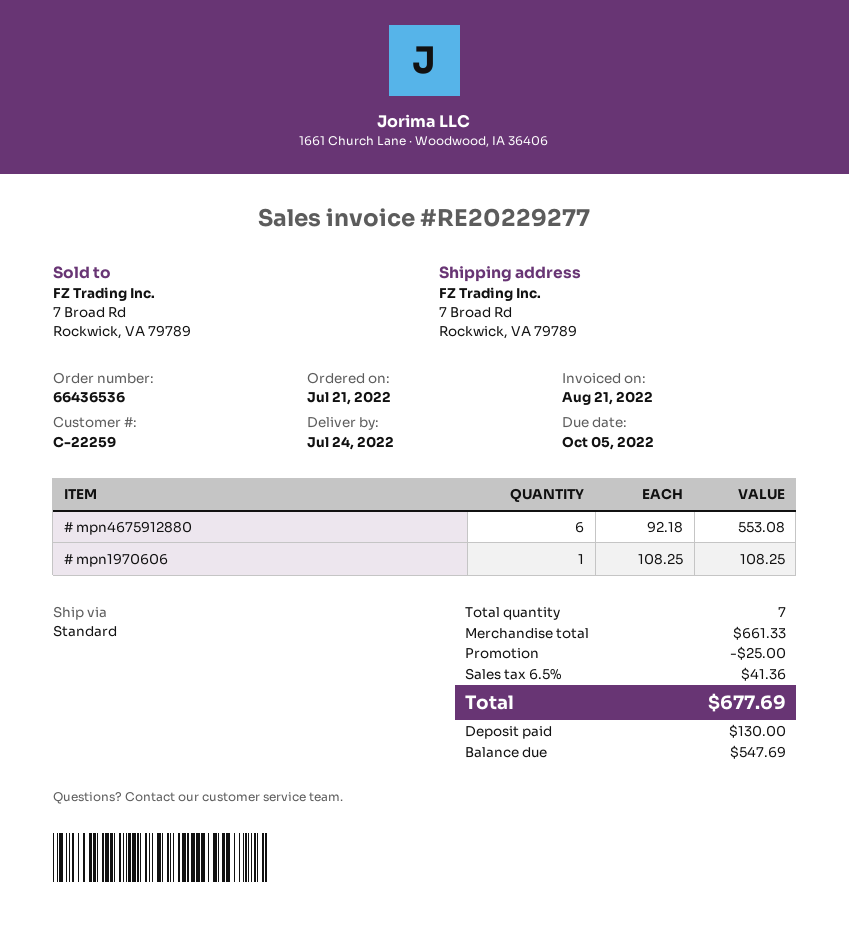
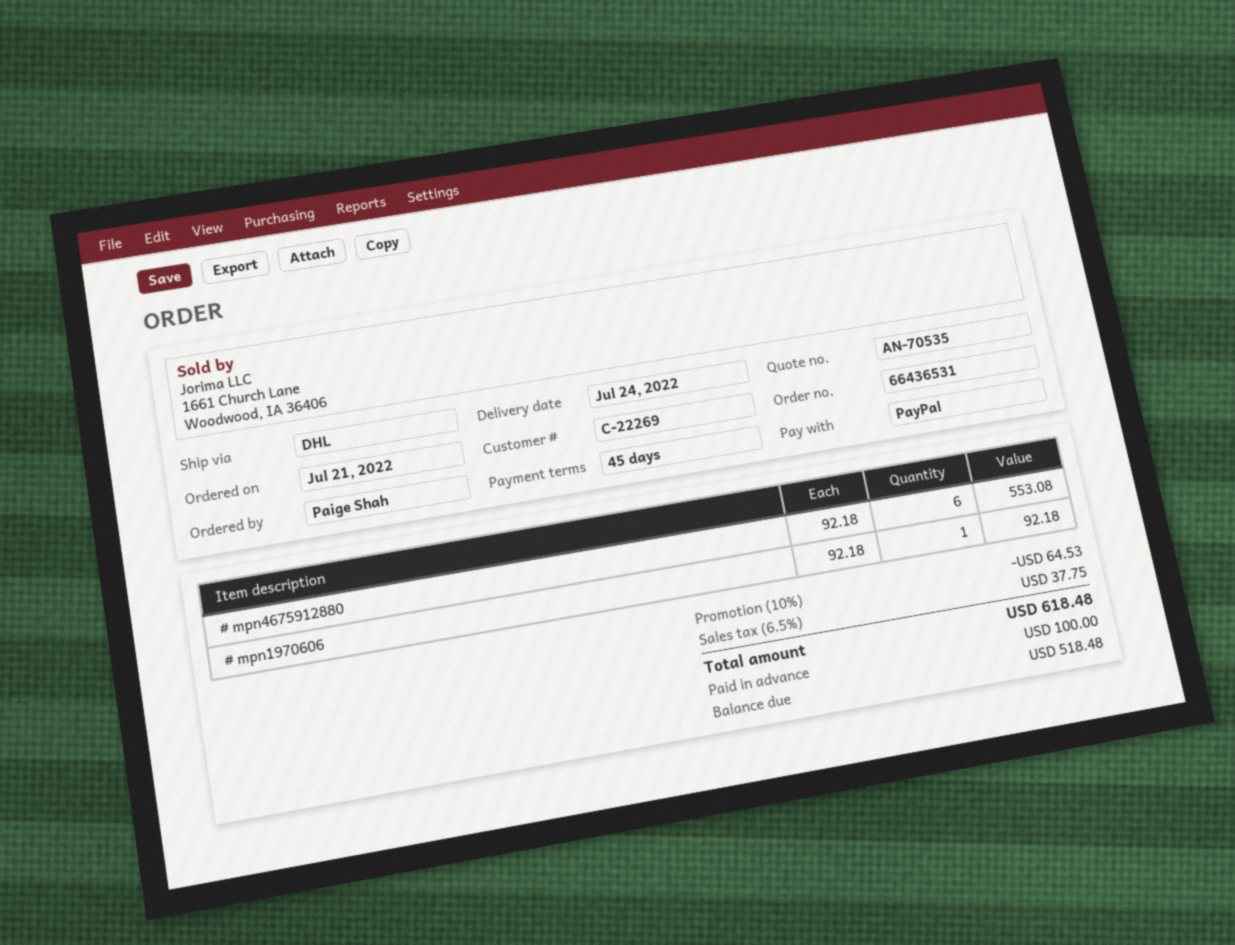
order number: 66436536 -> 66436531
customer number: C-22259 -> C-22269
shipping method: standard -> DHL
# mpn1970606: 1 x 108.25 = 108.25 -> 1 x 92.18 = 92.18
discount: 25.00 -> 64.53
tax: 6.5% = 41.36 -> 6.5% = 37.75
total: 677.69 -> 618.48
deposit: 130.00 -> 100.00
balance: 547.69 -> 518.48

